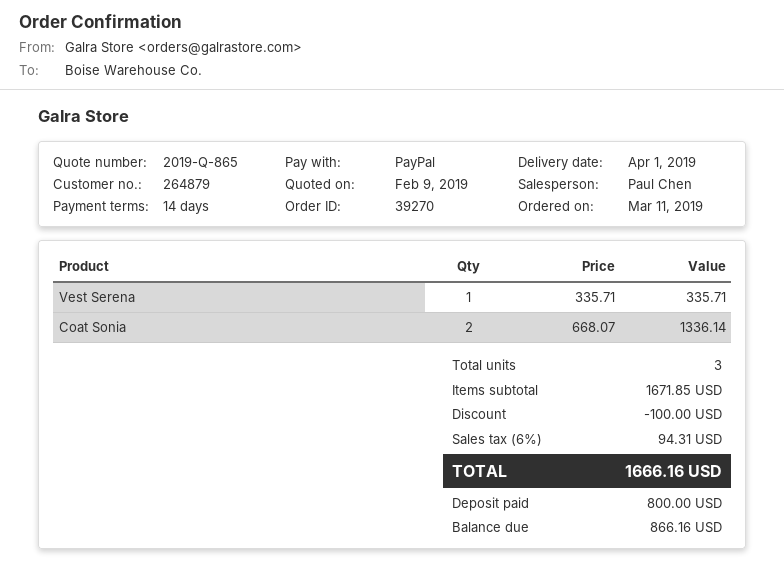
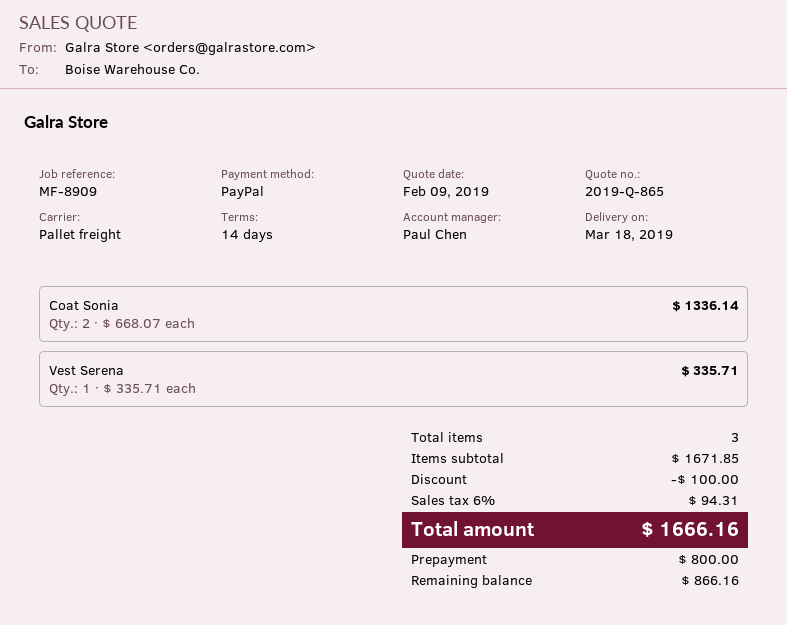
delivery date: 2019-04-01 -> 2019-03-18

